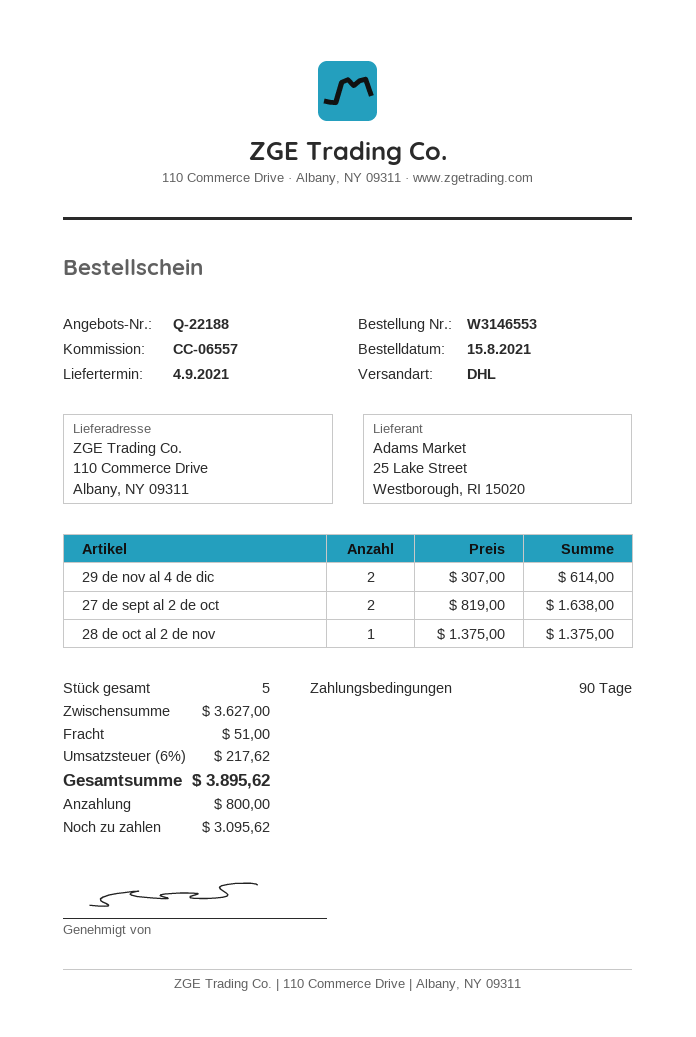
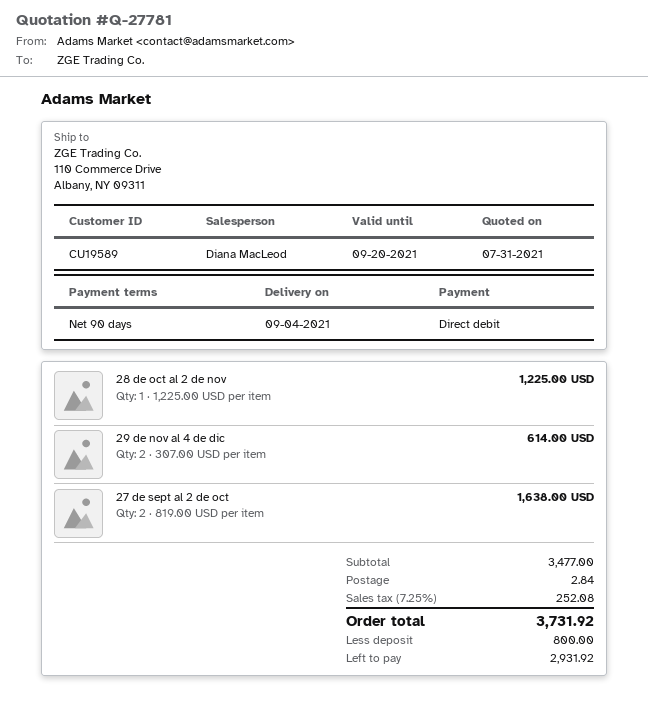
quote number: Q-22188 -> Q-27781
28 de oct al 2 de nov: 1 x 1375.00 = 1375.00 -> 1 x 1225.00 = 1225.00
subtotal: 3627.00 -> 3477.00
shipping: 51.00 -> 2.84
tax: 6% = 217.62 -> 7.25% = 252.08
total: 3895.62 -> 3731.92
balance: 3095.62 -> 2931.92

